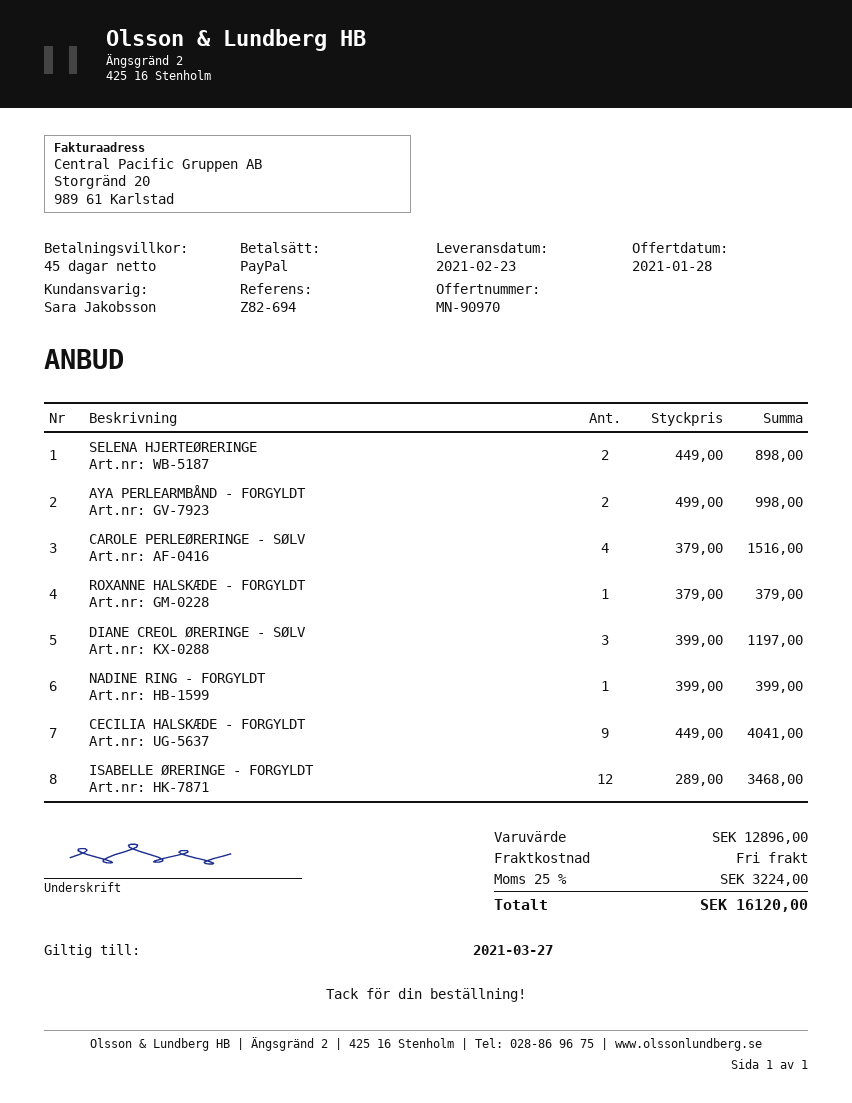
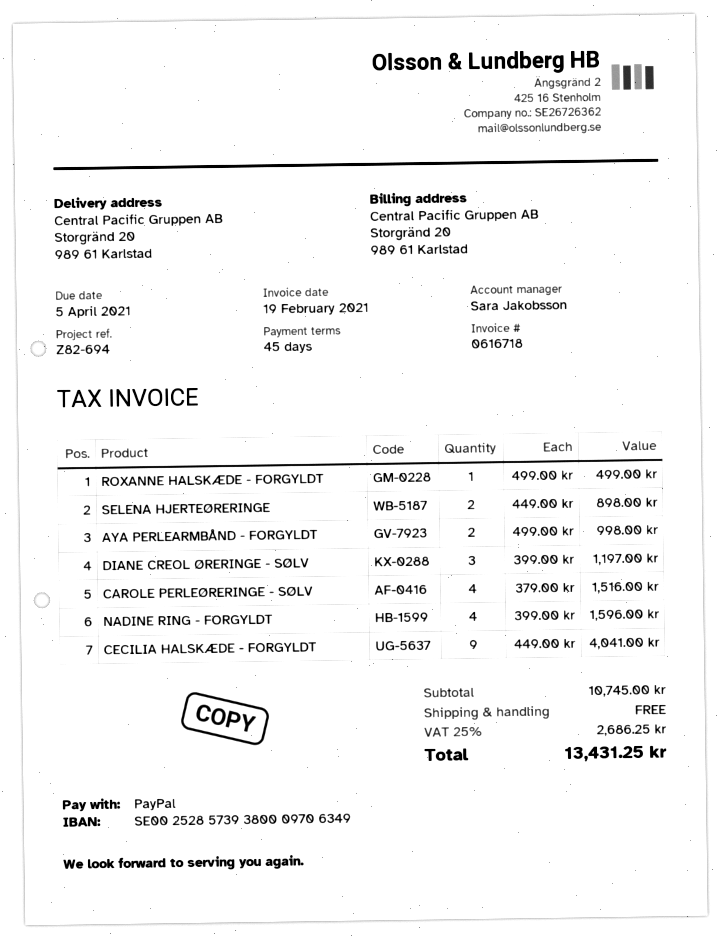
ROXANNE HALSKÆDE - FORGYLDT: 1 x 379.00 = 379.00 -> 1 x 499.00 = 499.00
NADINE RING - FORGYLDT: 1 x 399.00 = 399.00 -> 4 x 399.00 = 1596.00
ISABELLE ØRERINGE - FORGYLDT: 12 x 289.00 = 3468.00 -> none
subtotal: 12896.00 -> 10745.00
tax: 25% = 3224.00 -> 25% = 2686.25
total: 16120.00 -> 13431.25

